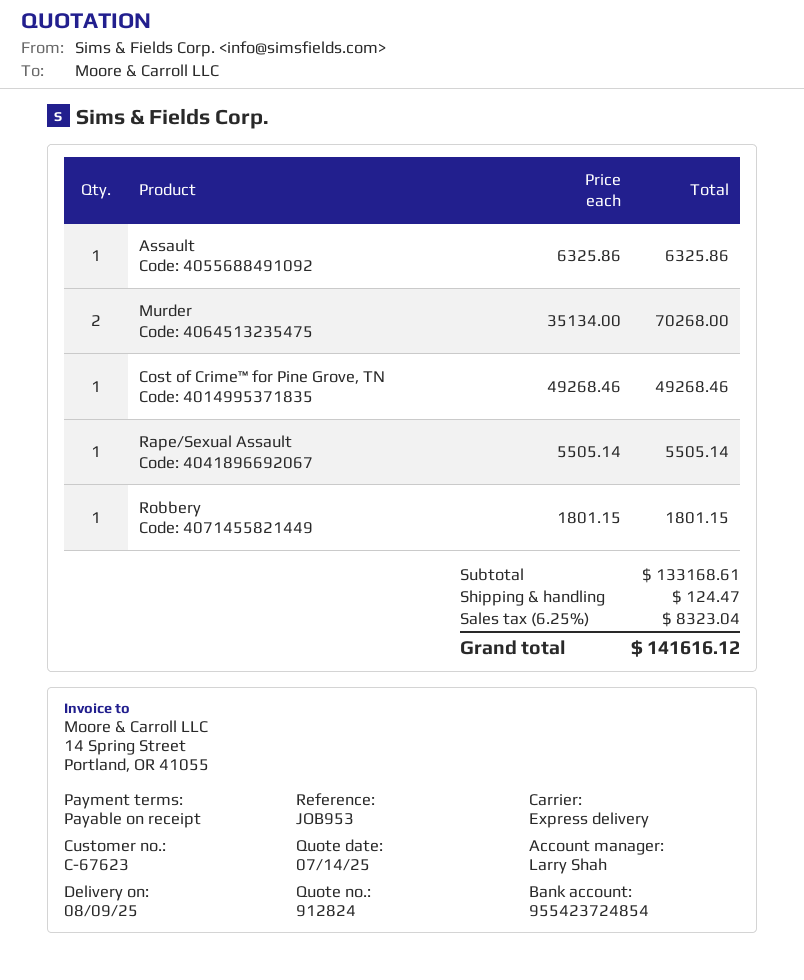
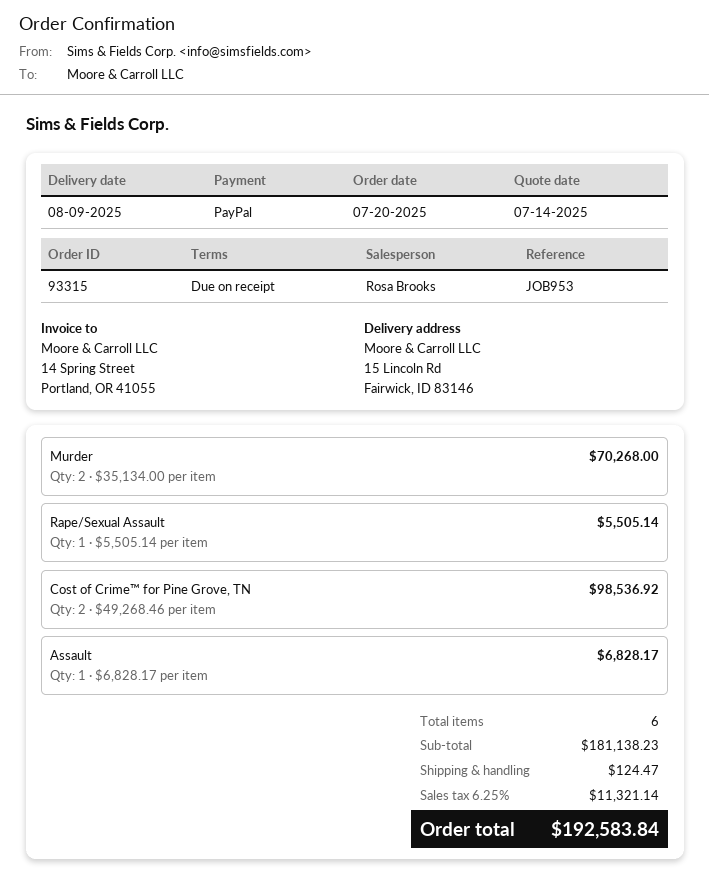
sales rep: Larry Shah -> Rosa Brooks
Assault: 1 x 6325.86 = 6325.86 -> 1 x 6828.17 = 6828.17
Cost of Crime™ for Pine Grove, TN: 1 x 49268.46 = 49268.46 -> 2 x 49268.46 = 98536.92
Robbery: 1 x 1801.15 = 1801.15 -> none
subtotal: 133168.61 -> 181138.23
tax: 6.25% = 8323.04 -> 6.25% = 11321.14
total: 141616.12 -> 192583.84

